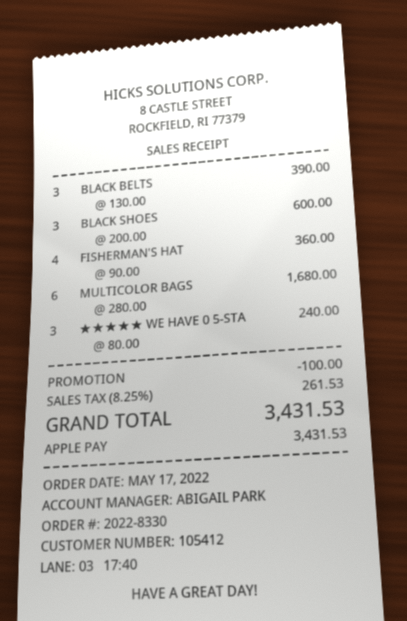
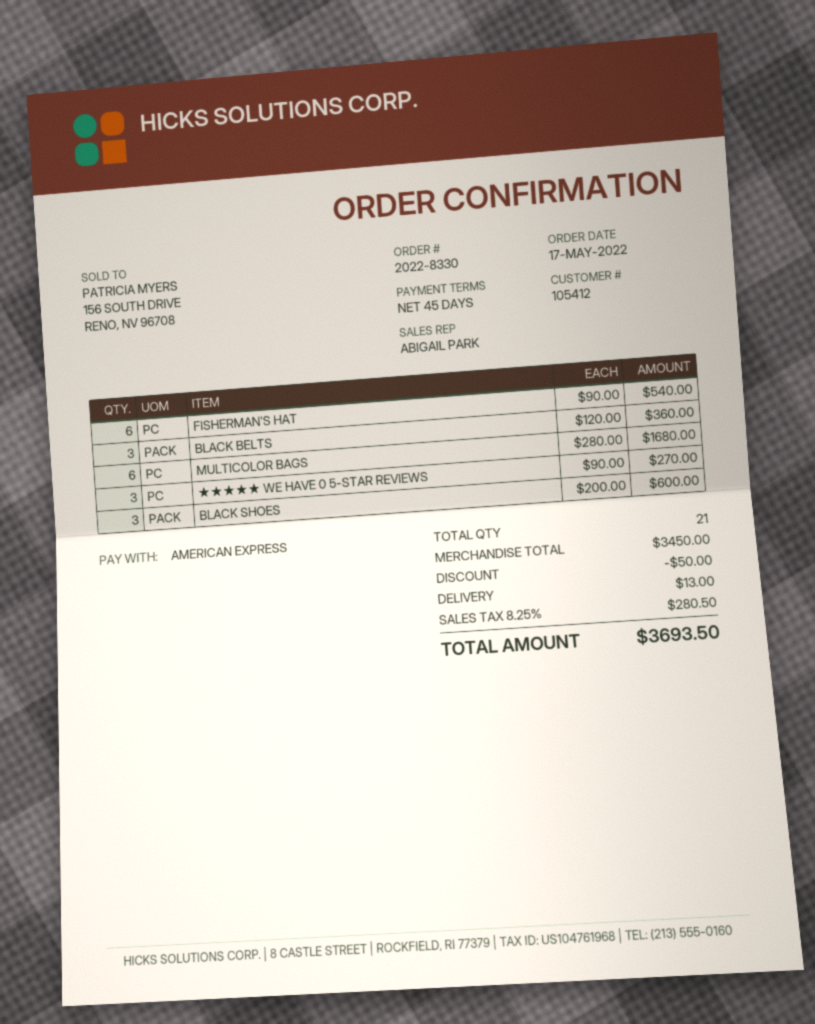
payment method: Apple Pay -> American Express
BLACK BELTS: 3 x 130.00 = 390.00 -> 3 x 120.00 = 360.00
FISHERMAN'S HAT: 4 x 90.00 = 360.00 -> 6 x 90.00 = 540.00
★★★★★ WE HAVE 0 5-STA: 3 x 80.00 = 240.00 -> 3 x 90.00 = 270.00
discount: 100.00 -> 50.00
shipping: none -> 13.00
tax: 8.25% = 261.53 -> 8.25% = 280.50
total: 3431.53 -> 3693.50

